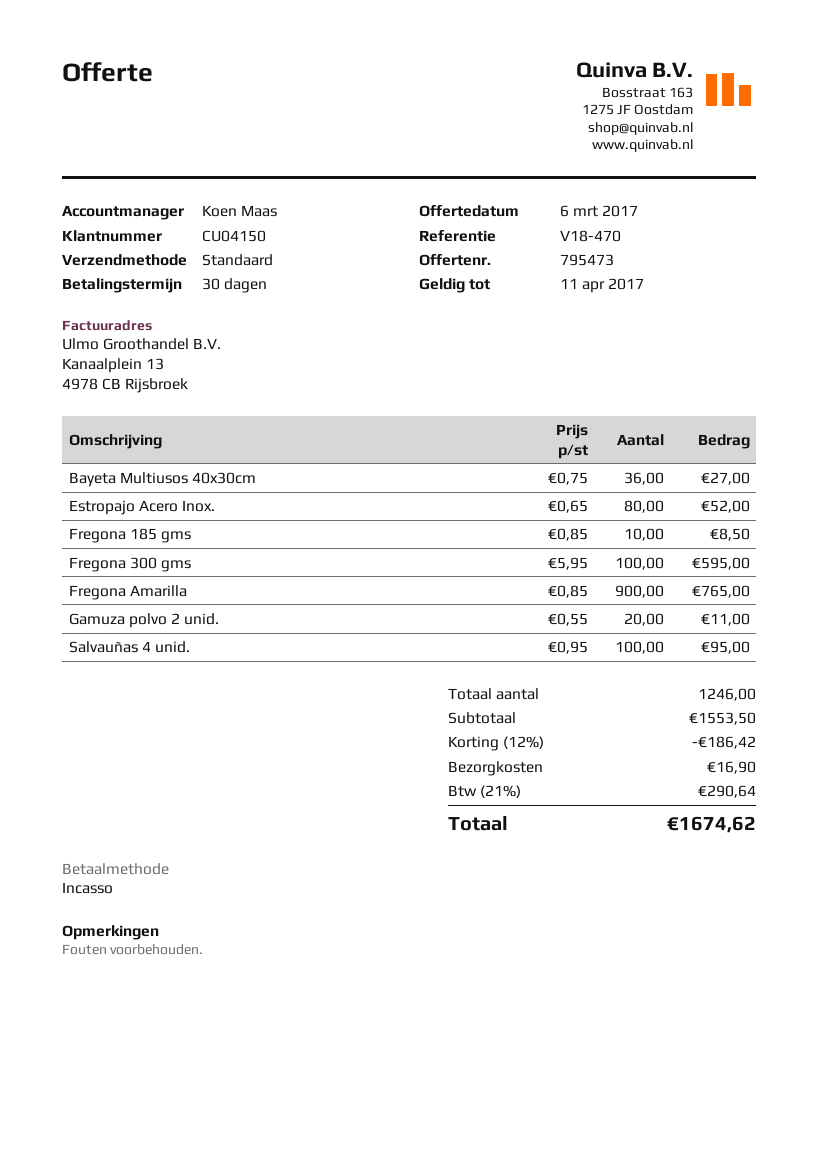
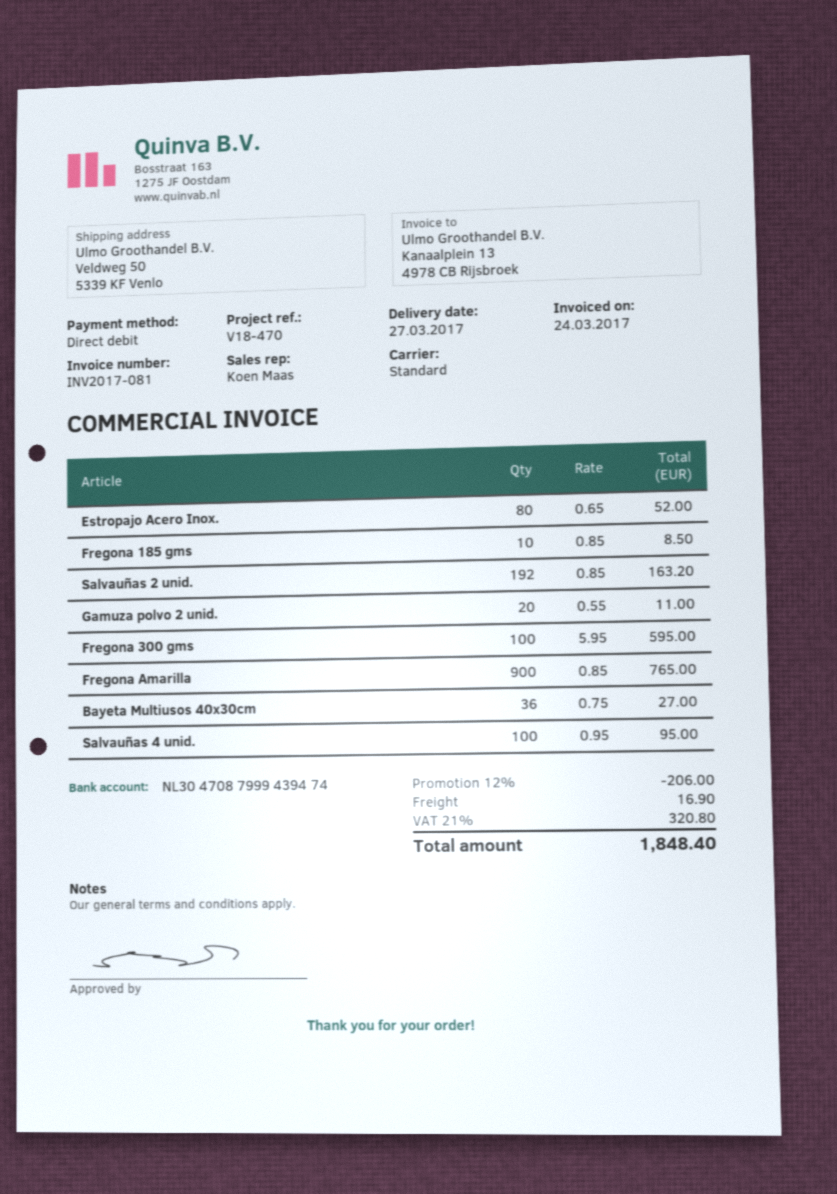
Salvauñas 2 unid.: none -> 192 x 0.85 = 163.20
discount: 12% = 186.42 -> 12% = 206.00
tax: 21% = 290.64 -> 21% = 320.80
total: 1674.62 -> 1848.40

